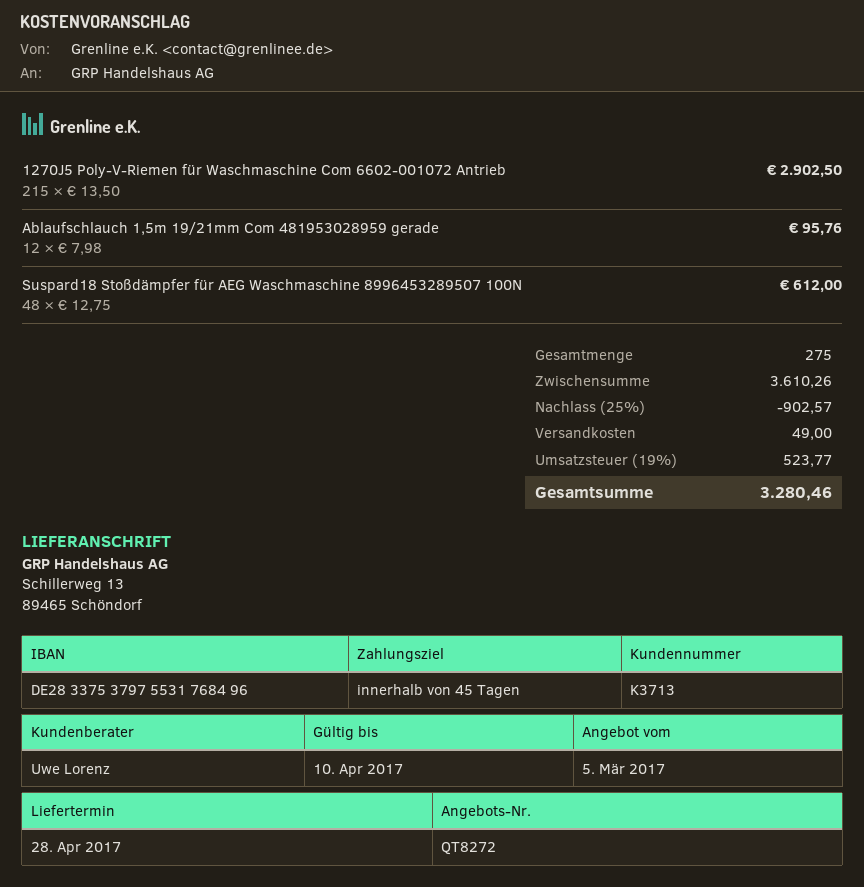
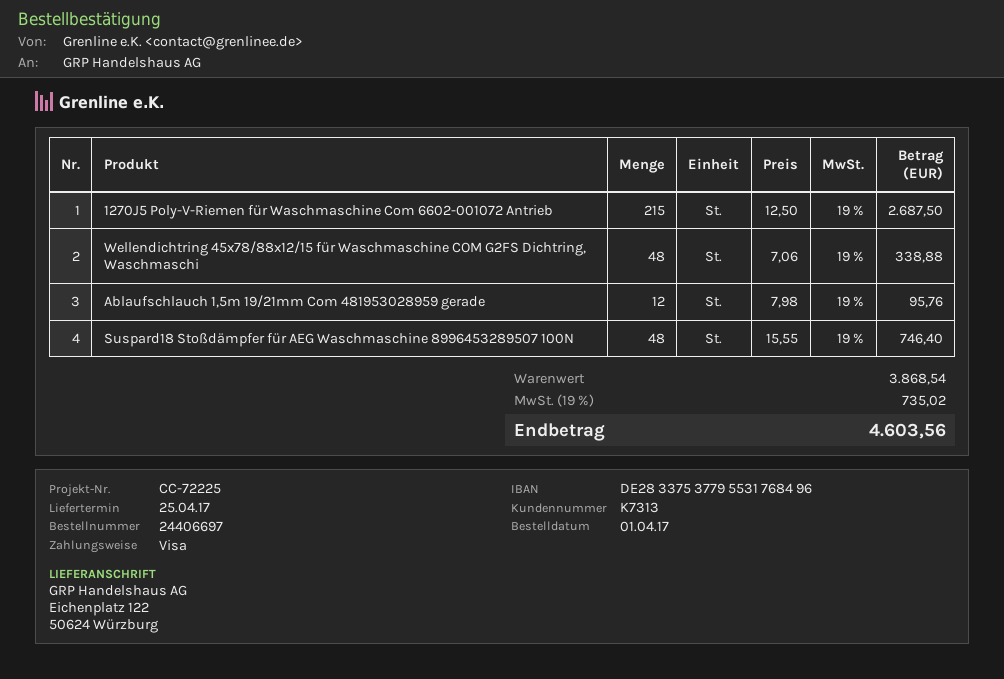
delivery date: 2017-04-28 -> 2017-04-25
customer number: K3713 -> K7313
bank account: DE28337537975531768496 -> DE28337537795531768496
ship to: Schillerweg 13, 89465 Schöndorf -> Eichenplatz 122, 50624 Würzburg
1270J5 Poly-V-Riemen für Waschmaschine Com 6602-001072 Antrieb: 215 x 13.50 = 2902.50 -> 215 x 12.50 = 2687.50
Suspard18 Stoßdämpfer für AEG Waschmaschine 8996453289507 100N: 48 x 12.75 = 612.00 -> 48 x 15.55 = 746.40
Wellendichtring 45x78/88x12/15 für Waschmaschine COM G2FS Dichtring, Waschmaschi: none -> 48 x 7.06 = 338.88
subtotal: 3610.26 -> 3868.54
discount: 25% = 902.57 -> none
shipping: 49.00 -> none
tax: 19% = 523.77 -> 19% = 735.02
total: 3280.46 -> 4603.56

